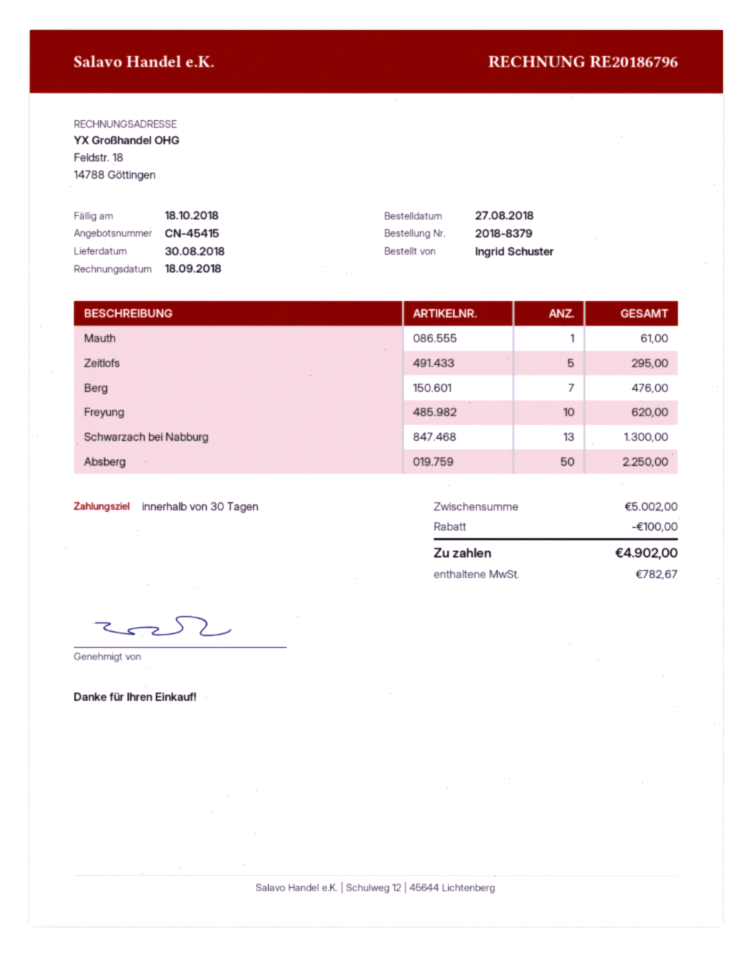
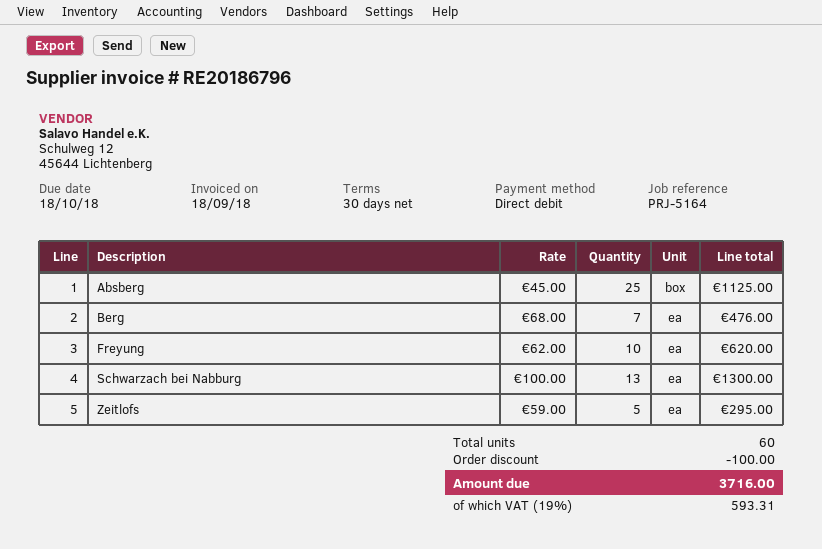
Mauth: 1 for 61.00 -> none
Absberg: 50 for 2250.00 -> 25 for 1125.00
tax: 782.67 -> 593.31
total: 4902.00 -> 3716.00

